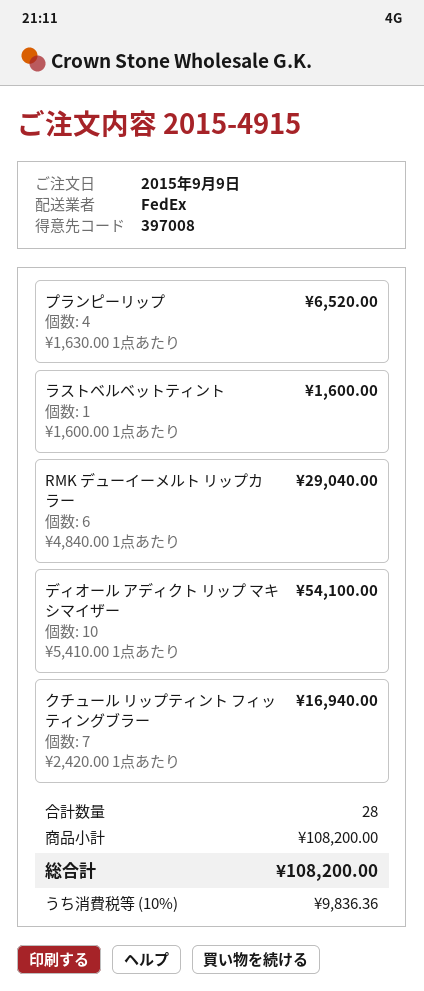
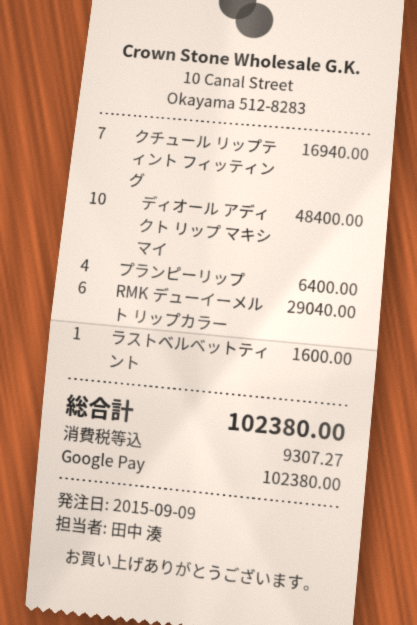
プランピーリップ: 4 for 6520.00 -> 4 for 6400.00
ディオール アディクト リップ マキシマイザー: 10 for 54100.00 -> 10 for 48400.00
tax: 9836.36 -> 9307.27
total: 108200.00 -> 102380.00

